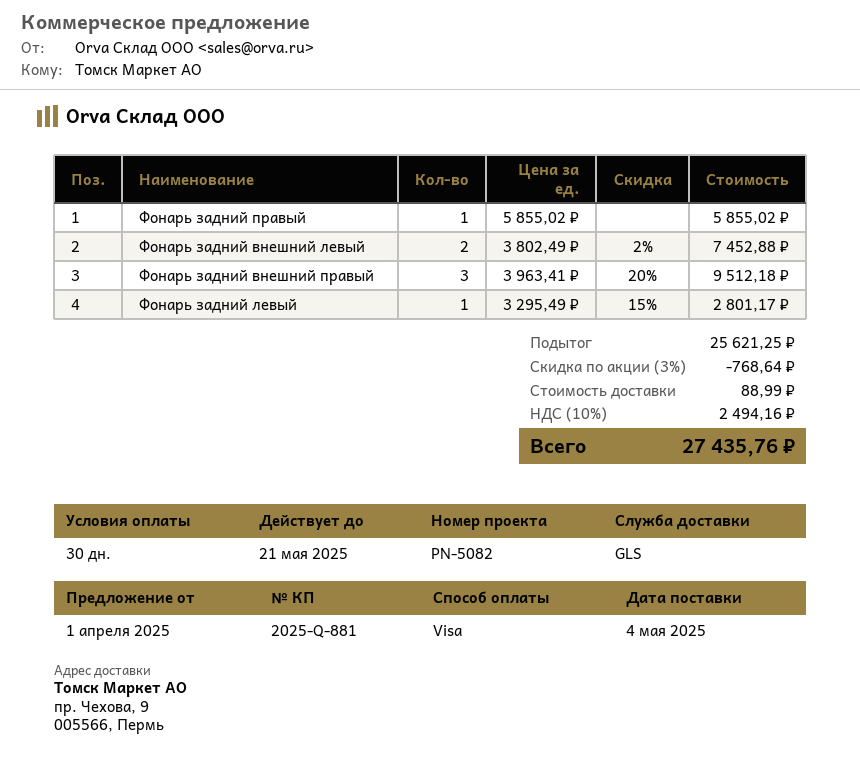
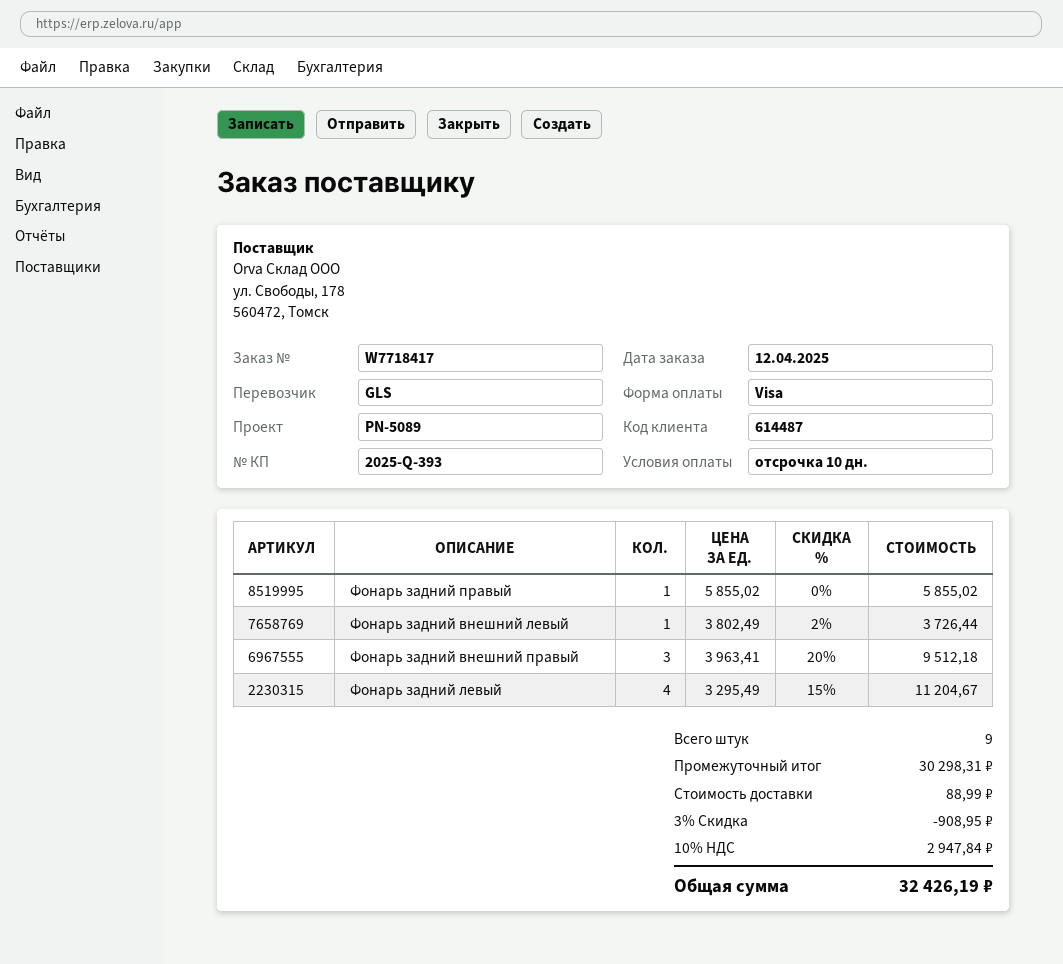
quote number: 2025-Q-881 -> 2025-Q-393
payment terms: 30 days -> 10 days
reference: PN-5082 -> PN-5089
Фонарь задний внешний левый: 2 x 3802.49 - 2% = 7452.88 -> 1 x 3802.49 - 2% = 3726.44
Фонарь задний левый: 1 x 3295.49 - 15% = 2801.17 -> 4 x 3295.49 - 15% = 11204.67
subtotal: 25621.25 -> 30298.31
discount: 3% = 768.64 -> 3% = 908.95
tax: 10% = 2494.16 -> 10% = 2947.84
total: 27435.76 -> 32426.19

